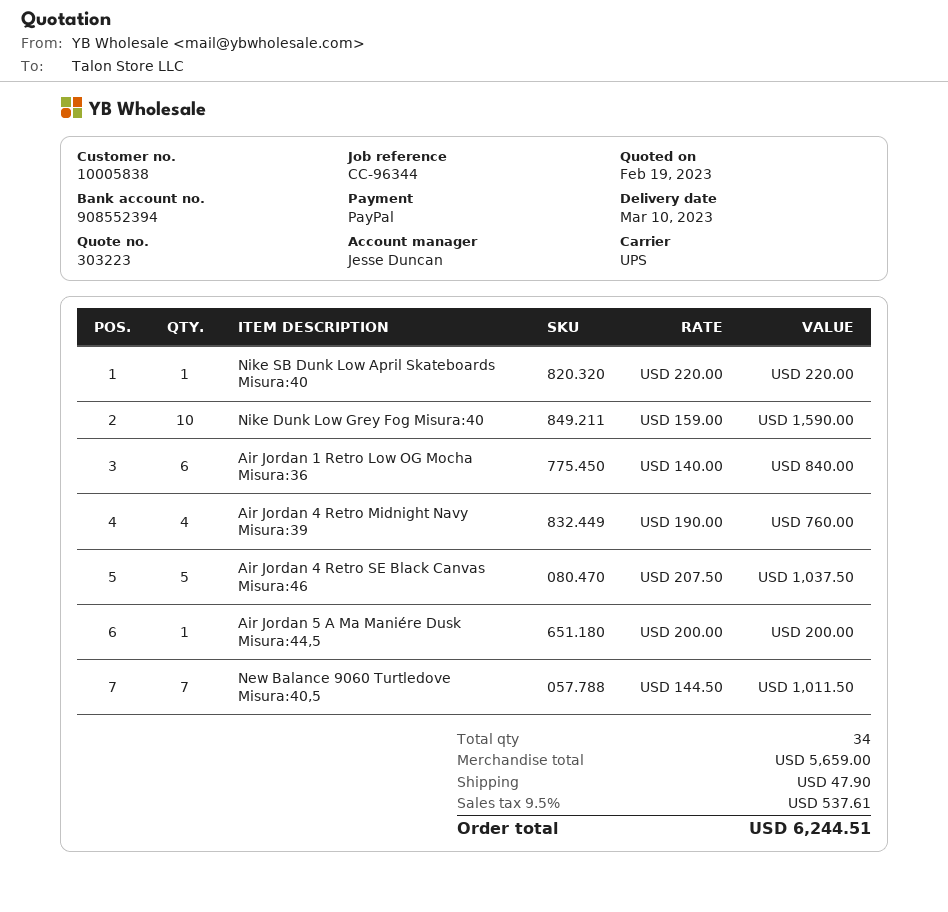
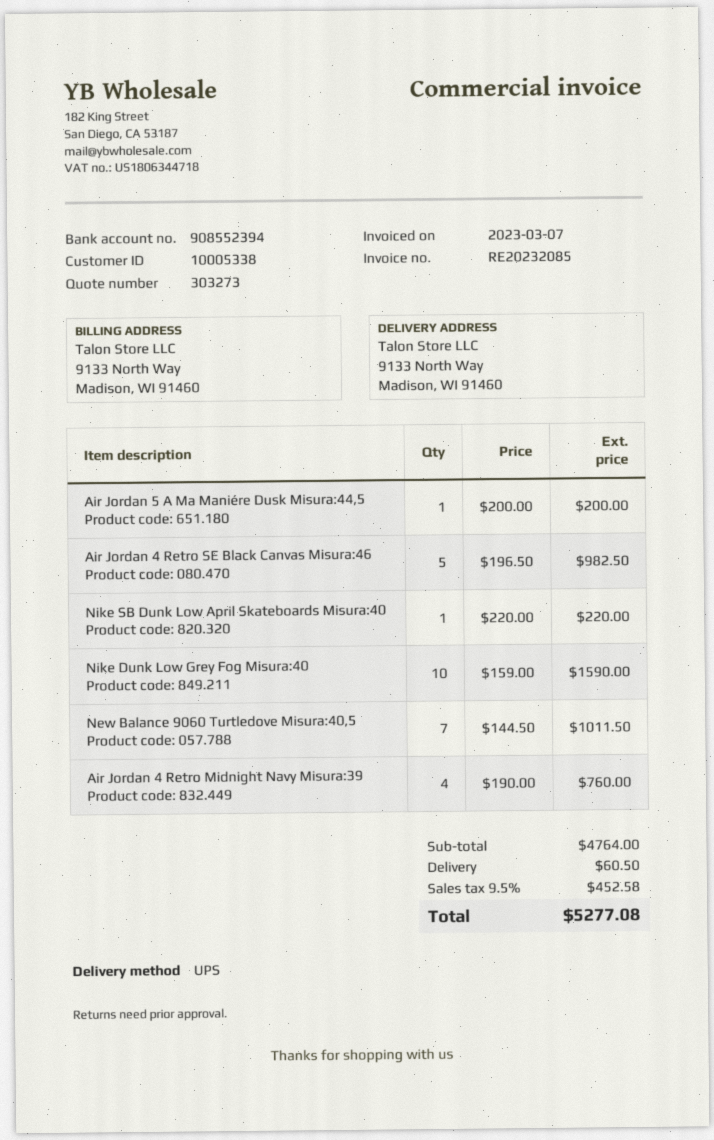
quote number: 303223 -> 303273
customer number: 10005838 -> 10005338
Air Jordan 1 Retro Low OG Mocha Misura:36: 6 x 140.00 = 840.00 -> none
Air Jordan 4 Retro SE Black Canvas Misura:46: 5 x 207.50 = 1037.50 -> 5 x 196.50 = 982.50
subtotal: 5659.00 -> 4764.00
shipping: 47.90 -> 60.50
tax: 9.5% = 537.61 -> 9.5% = 452.58
total: 6244.51 -> 5277.08

